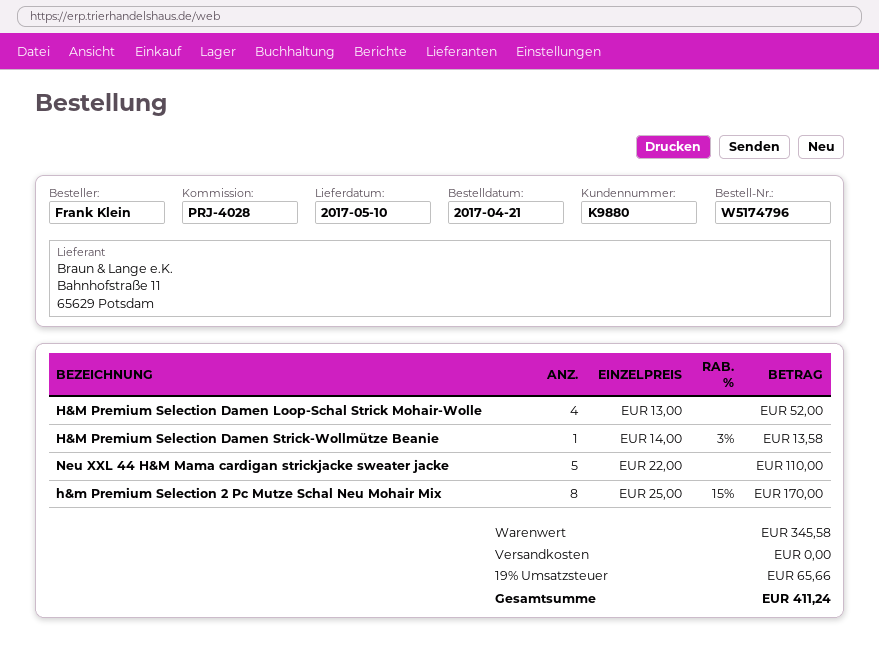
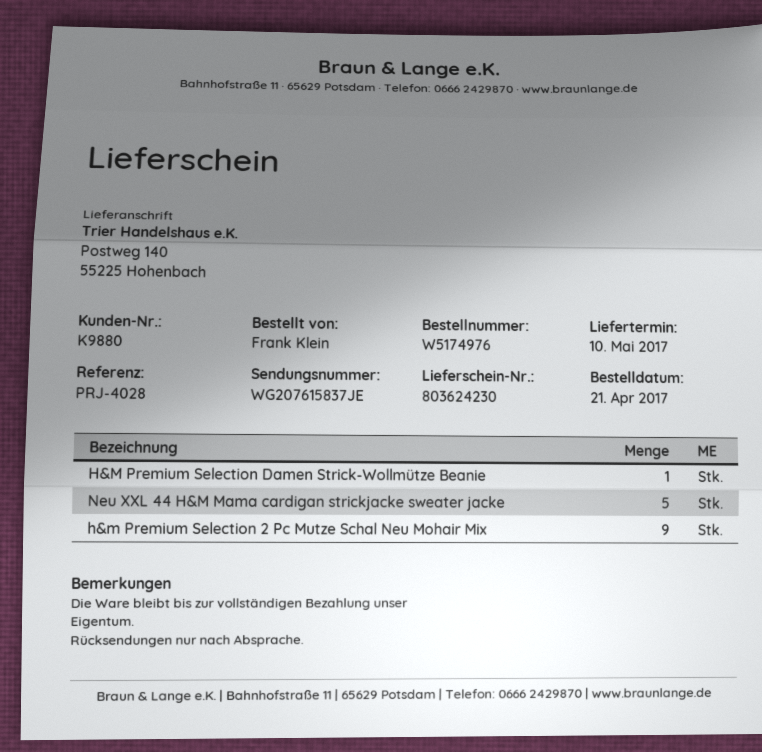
order number: W5174796 -> W5174976
H&M Premium Selection Damen Loop-Schal Strick Mohair-Wolle: 4 -> none
h&m Premium Selection 2 Pc Mutze Schal Neu Mohair Mix: 8 -> 9

